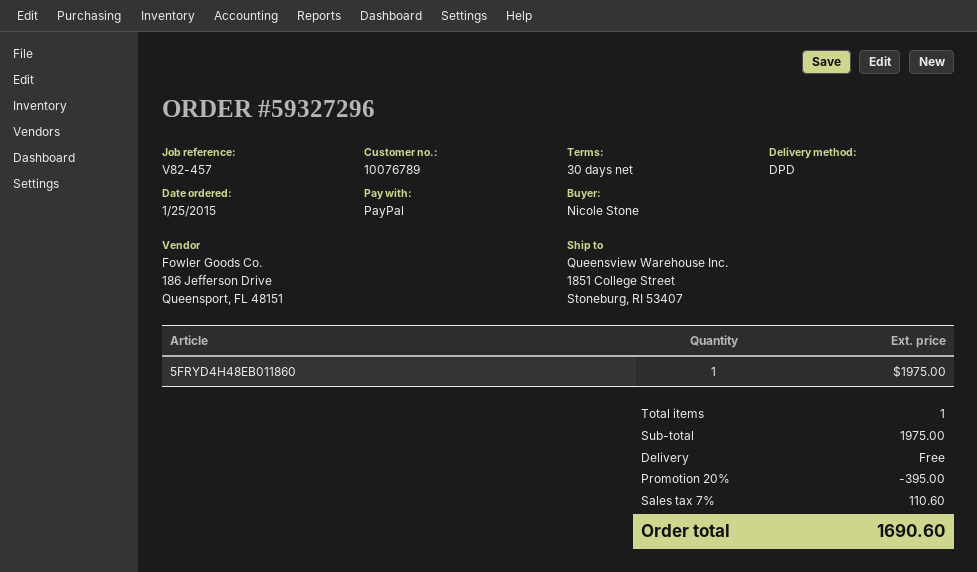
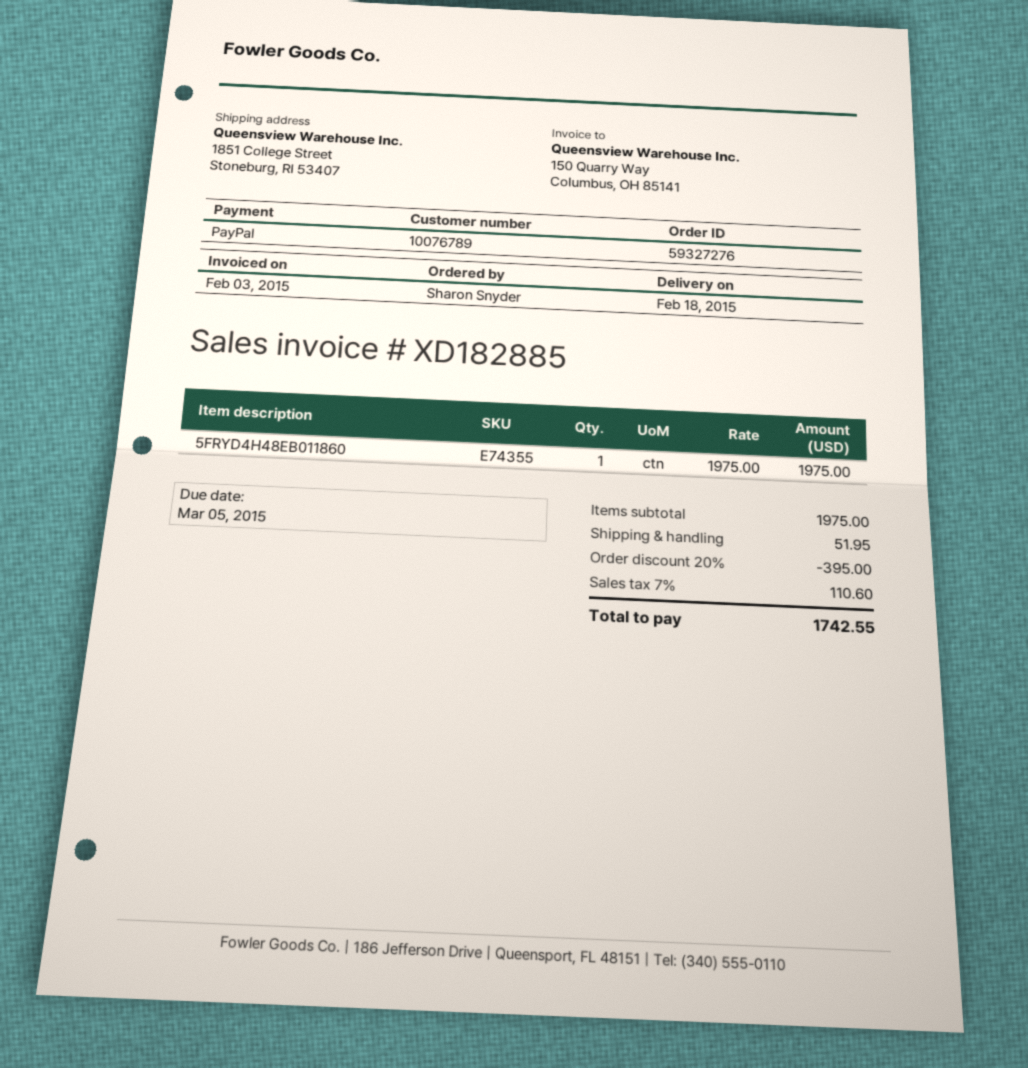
order number: 59327296 -> 59327276
ordered by: Nicole Stone -> Sharon Snyder
shipping: 0.00 -> 51.95
total: 1690.60 -> 1742.55

